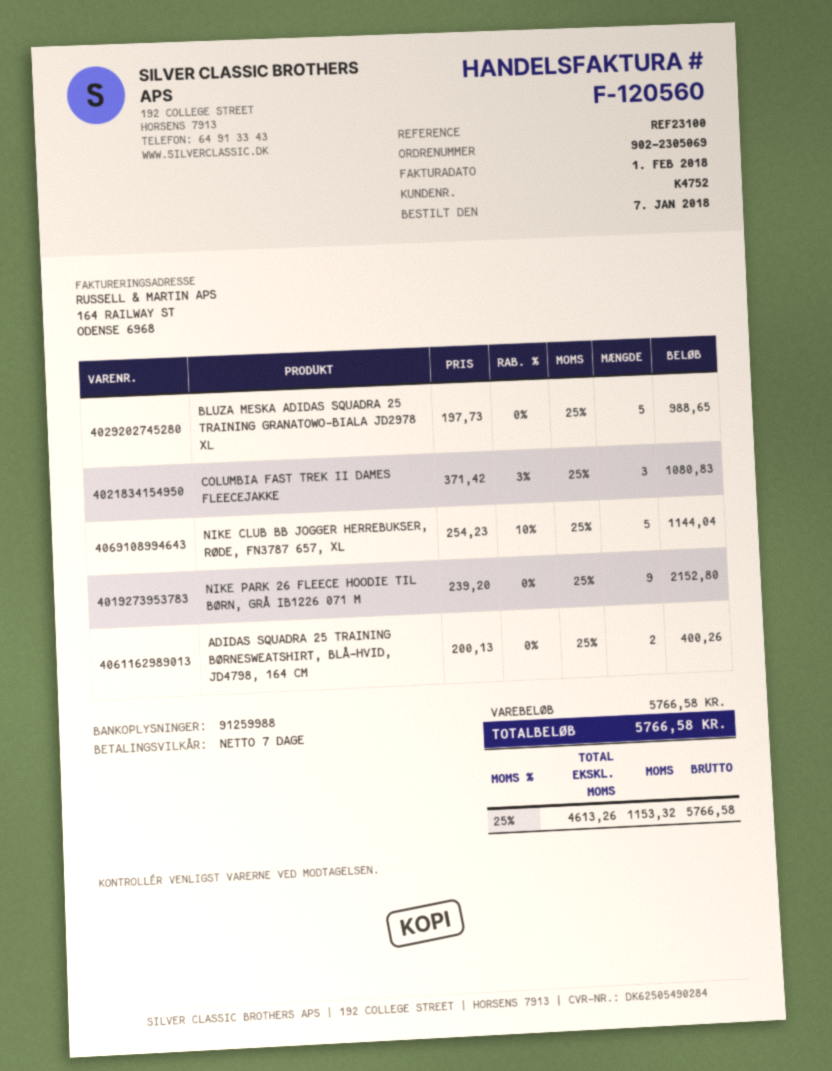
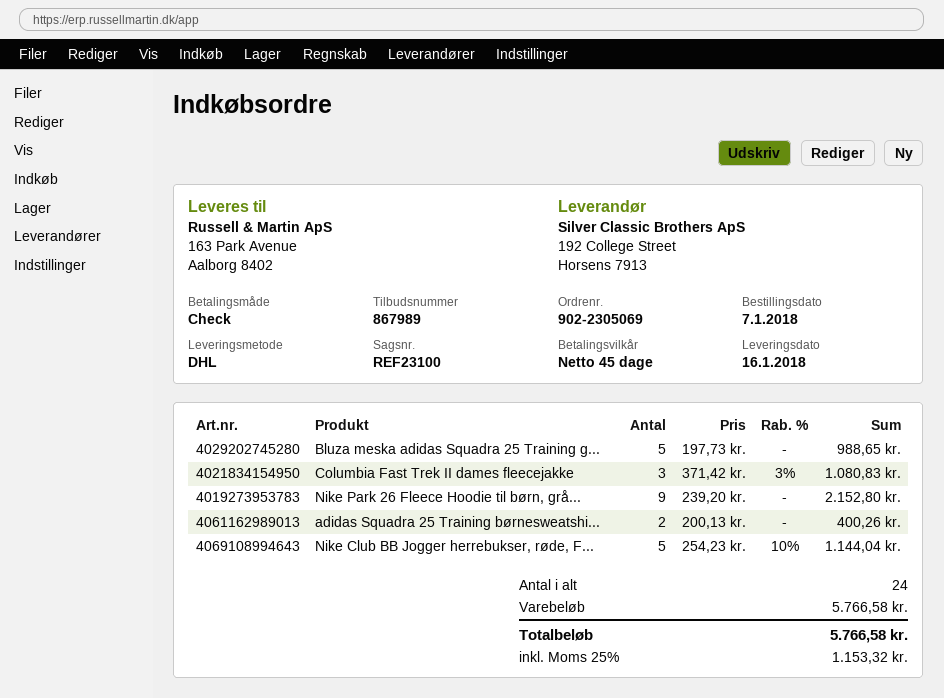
payment terms: 7 days -> 45 days

